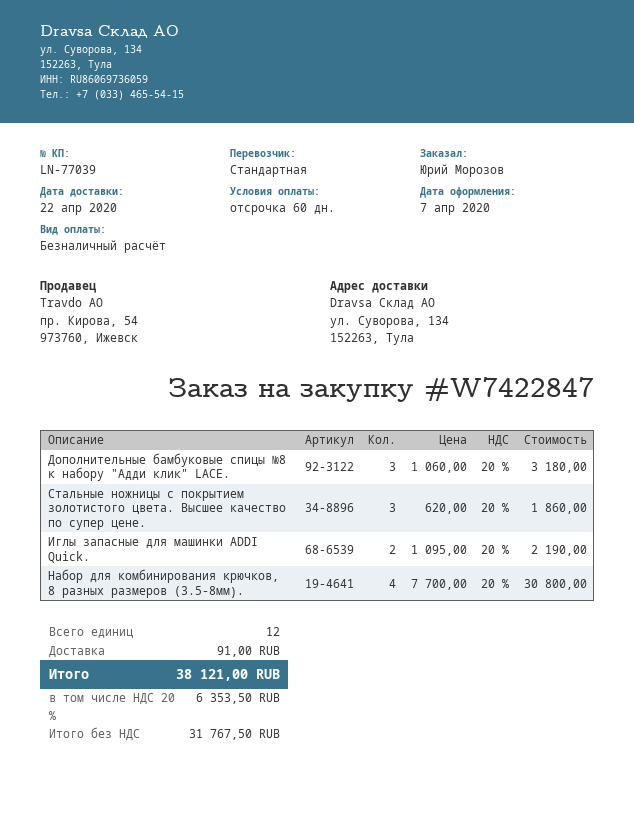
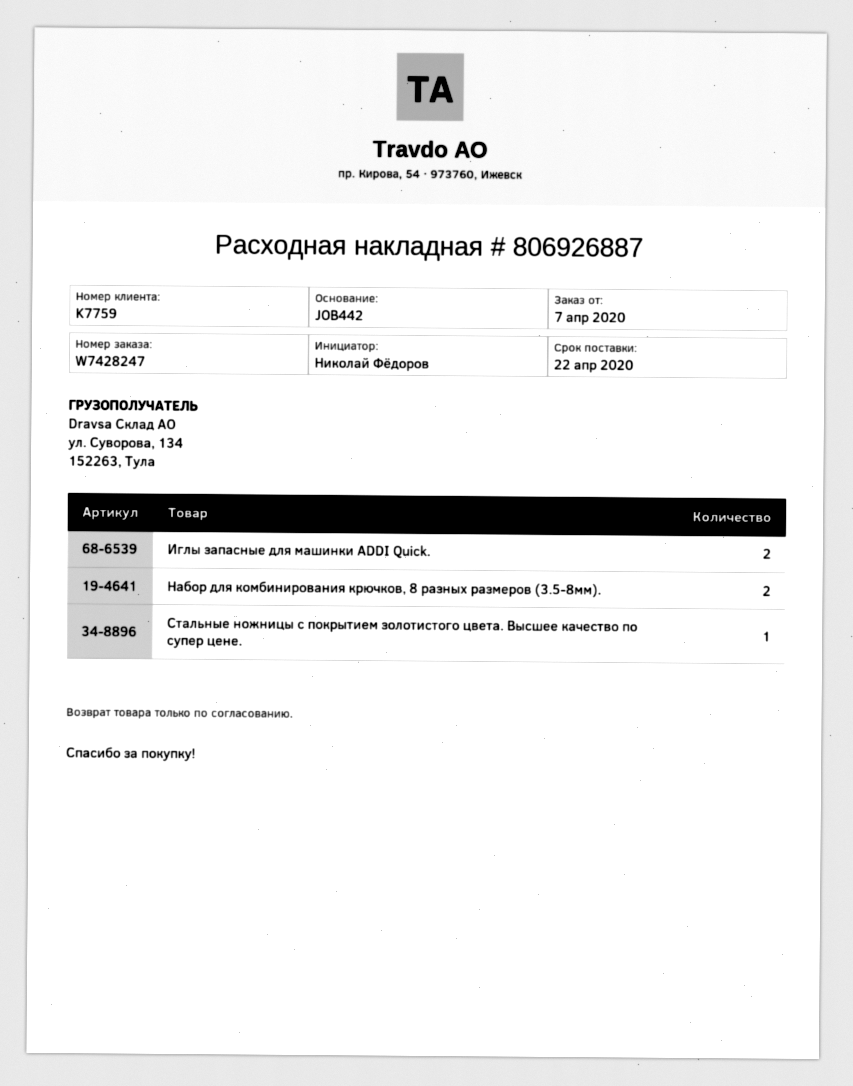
order number: W7422847 -> W7428247
ordered by: Юрий Морозов -> Николай Фёдоров
Дополнительные бамбуковые спицы №8 к набору "Адди клик" LACE.: 3 -> none
Стальные ножницы с покрытием золотистого цвета. Высшее качество по супер цене.: 3 -> 1
Набор для комбинирования крючков, 8 разных размеров (3.5-8мм).: 4 -> 2

